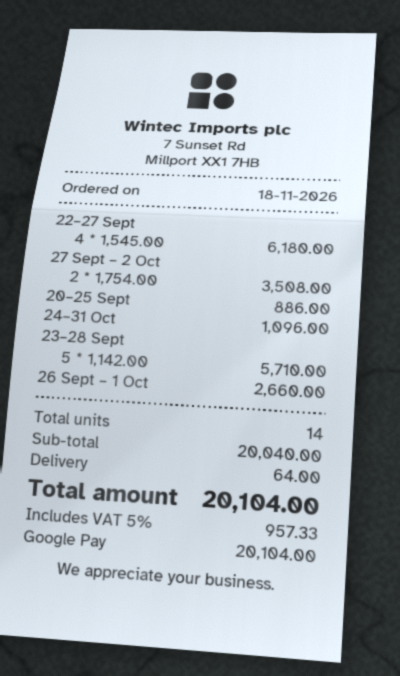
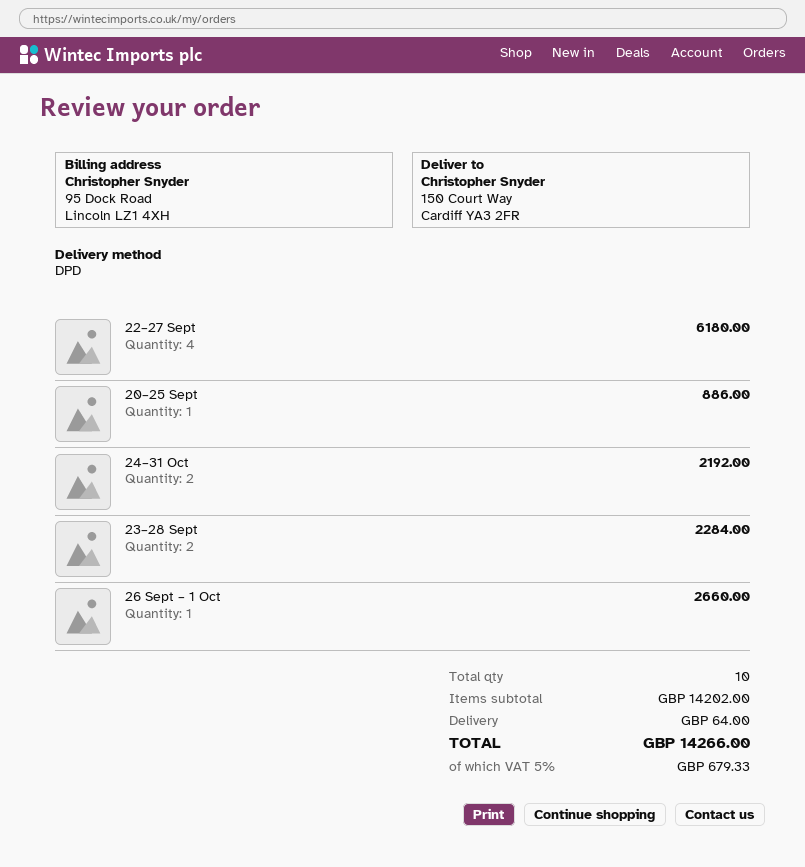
27 Sept – 2 Oct: 2 for 3508.00 -> none
24–31 Oct: 1 for 1096.00 -> 2 for 2192.00
23–28 Sept: 5 for 5710.00 -> 2 for 2284.00
total quantity: 14 -> 10
subtotal: 20040.00 -> 14202.00
tax: 5% = 957.33 -> 5% = 679.33
total: 20104.00 -> 14266.00

